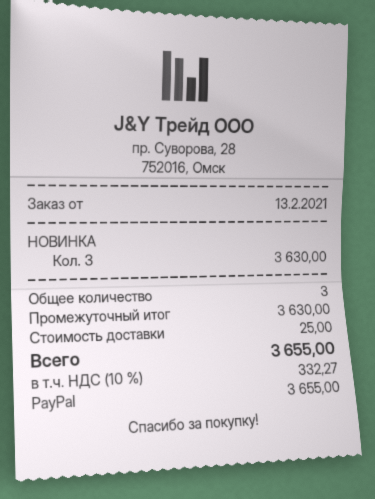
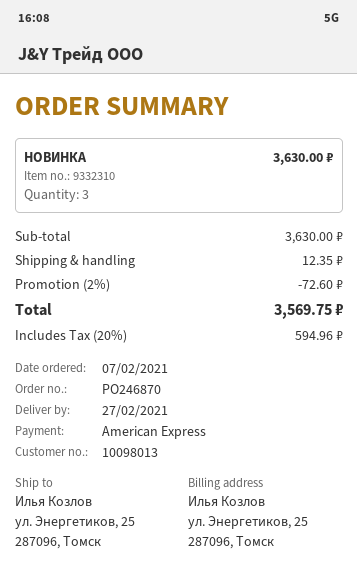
order date: 2021-02-13 -> 2021-02-07
payment method: PayPal -> American Express
discount: none -> 2% = 72.60
shipping: 25.00 -> 12.35
tax: 10% = 332.27 -> 20% = 594.96
total: 3655.00 -> 3569.75

